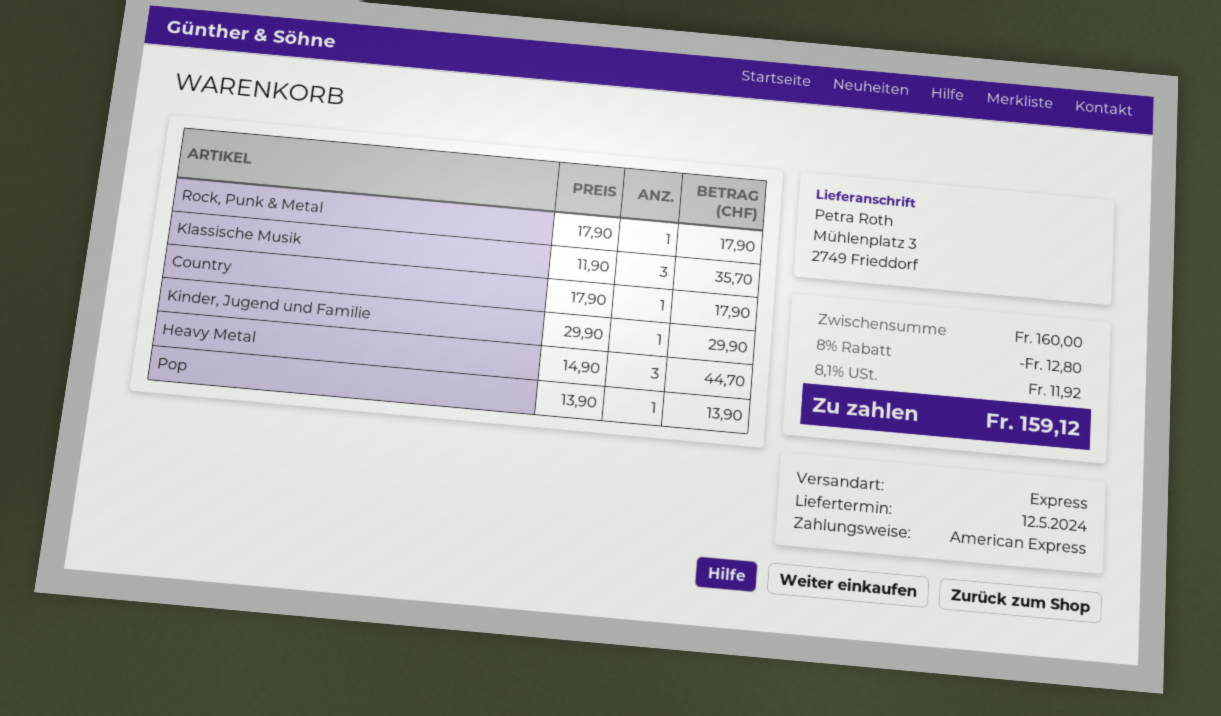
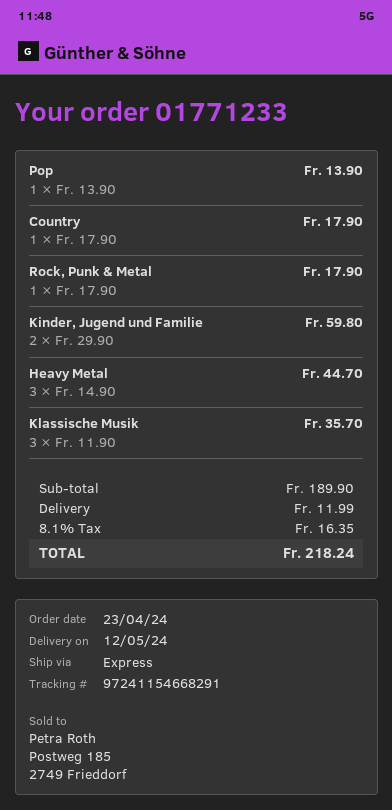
Kinder, Jugend und Familie: 1 x 29.90 = 29.90 -> 2 x 29.90 = 59.80
subtotal: 160.00 -> 189.90
discount: 8% = 12.80 -> none
shipping: none -> 11.99
tax: 8.1% = 11.92 -> 8.1% = 16.35
total: 159.12 -> 218.24

